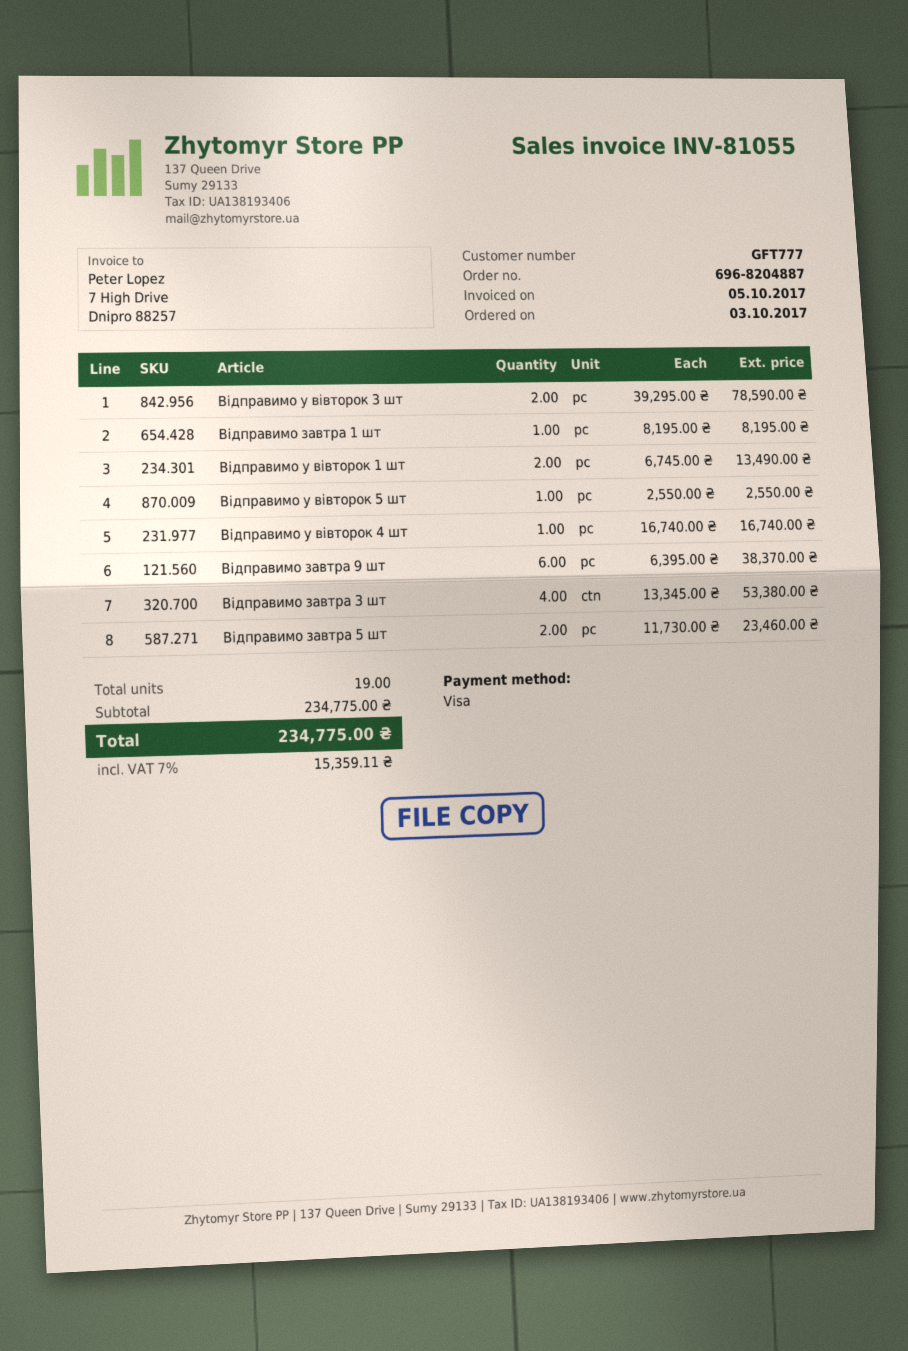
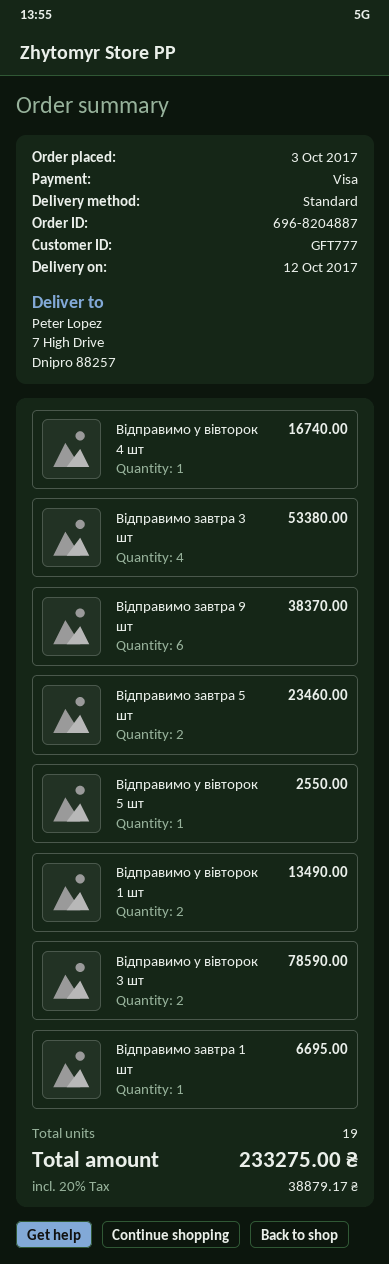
Відправимо завтра 1 шт: 1 for 8195.00 -> 1 for 6695.00
tax: 7% = 15359.11 -> 20% = 38879.17
total: 234775.00 -> 233275.00

